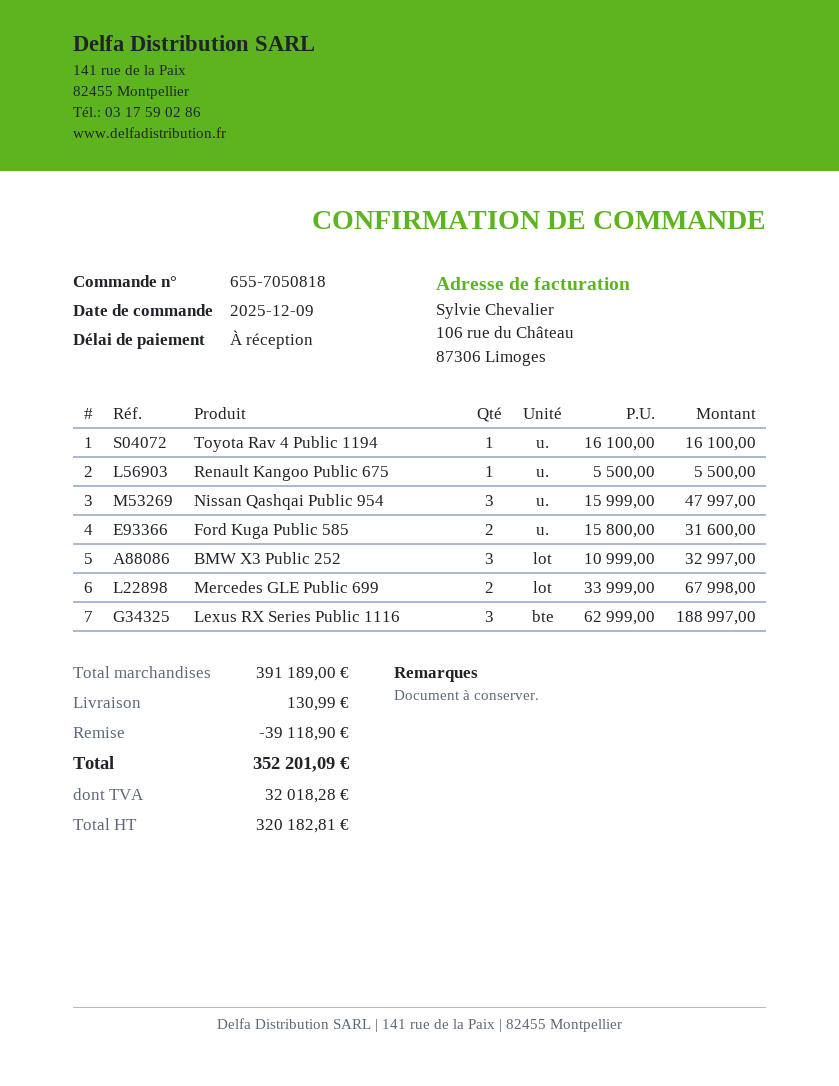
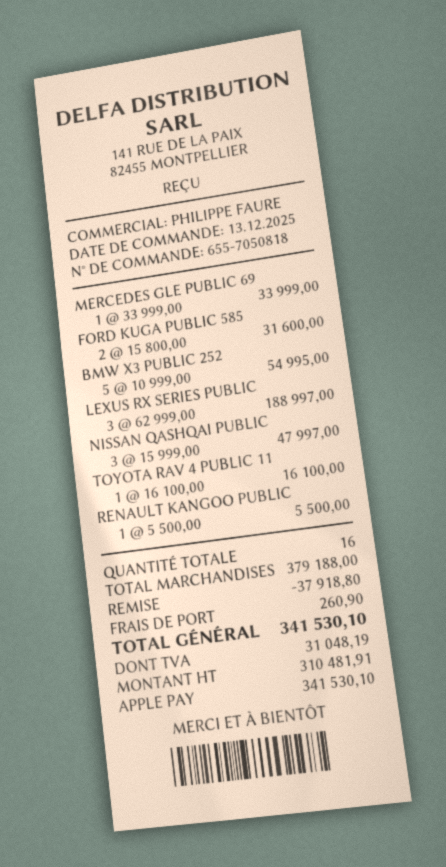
order date: 2025-12-09 -> 2025-12-13
BMW X3 Public 252: 3 x 10999.00 = 32997.00 -> 5 x 10999.00 = 54995.00
Mercedes GLE Public 699: 2 x 33999.00 = 67998.00 -> 1 x 33999.00 = 33999.00
subtotal: 391189.00 -> 379188.00
discount: 39118.90 -> 37918.80
shipping: 130.99 -> 260.90
net: 320182.81 -> 310481.91
tax: 32018.28 -> 31048.19
total: 352201.09 -> 341530.10

